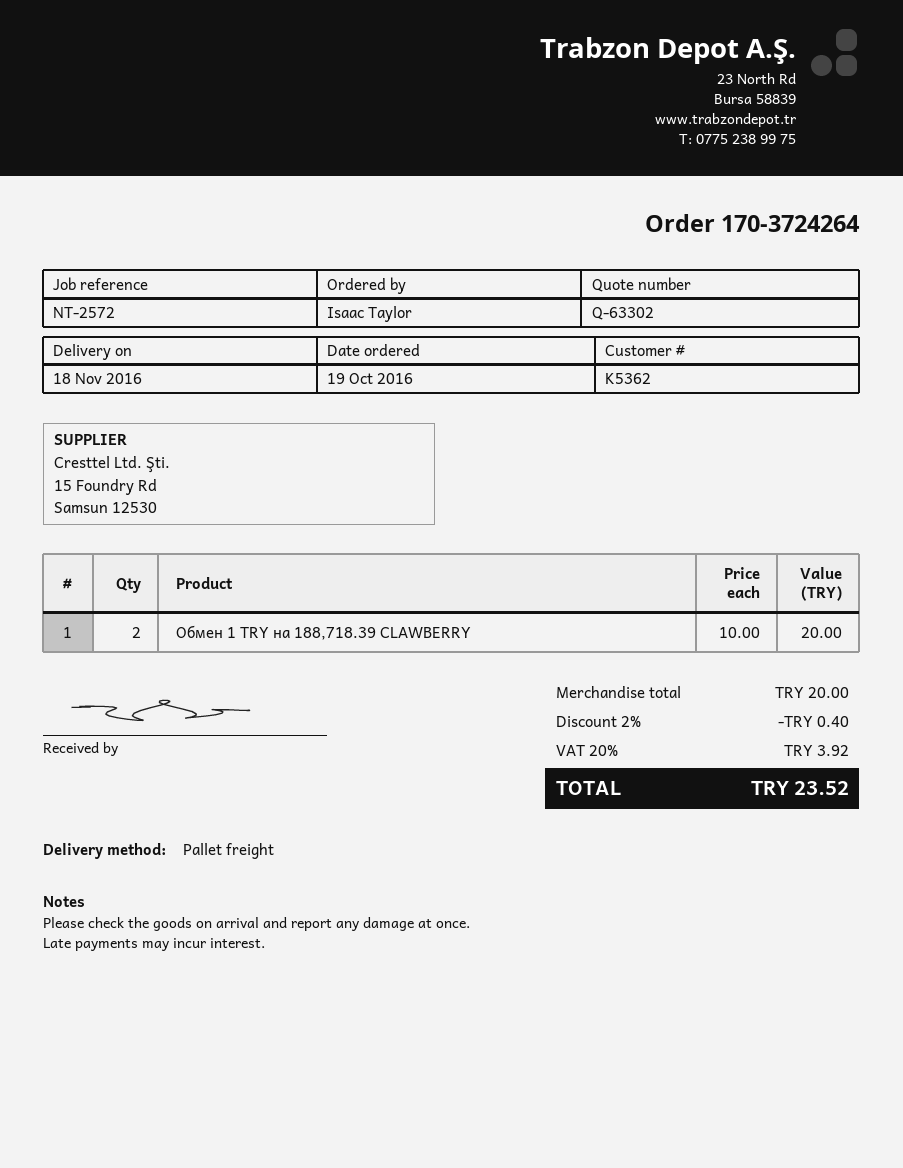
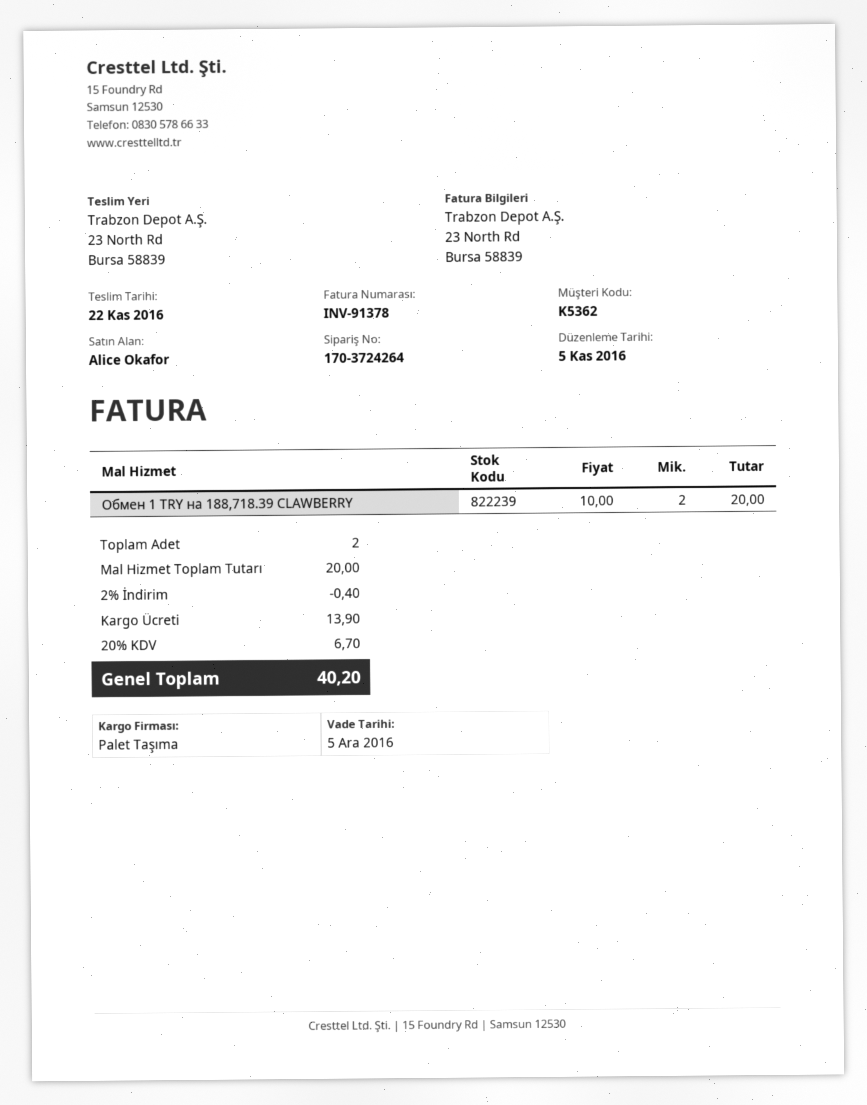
delivery date: 2016-11-18 -> 2016-11-22
ordered by: Isaac Taylor -> Alice Okafor
shipping: none -> 13.90
tax: 20% = 3.92 -> 20% = 6.70
total: 23.52 -> 40.20

